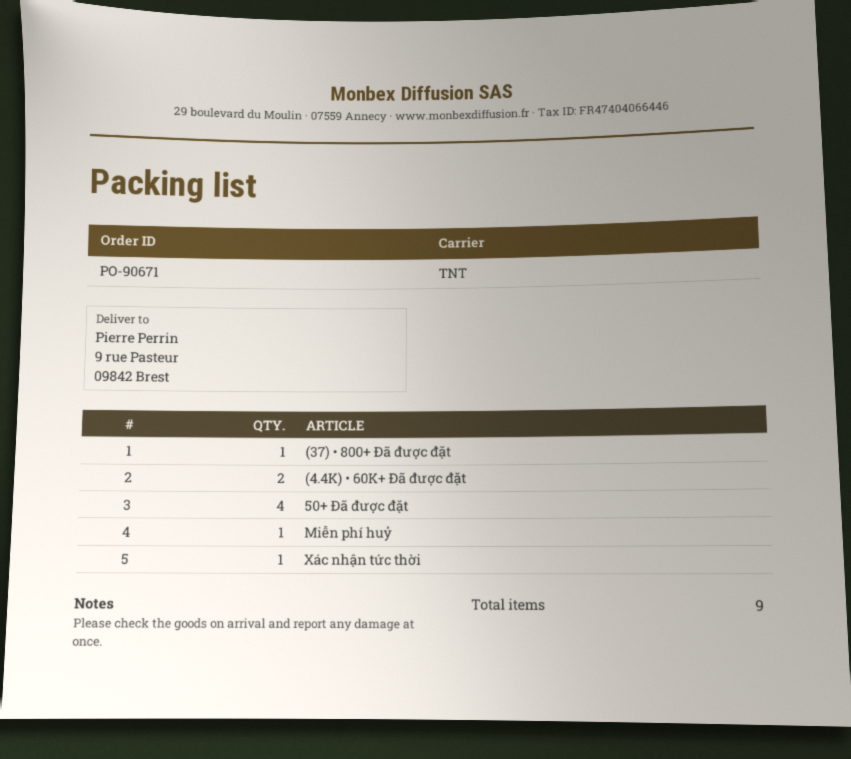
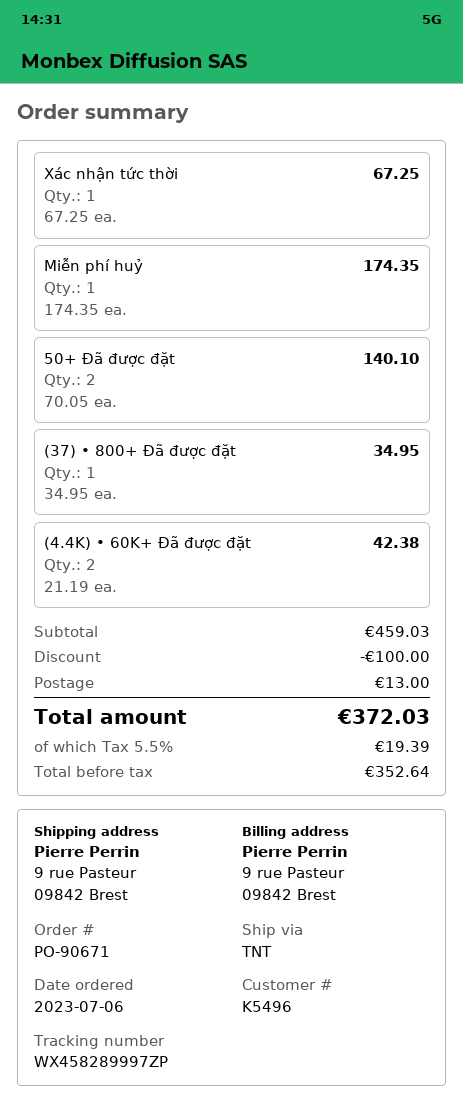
50+ Đã được đặt: 4 -> 2

